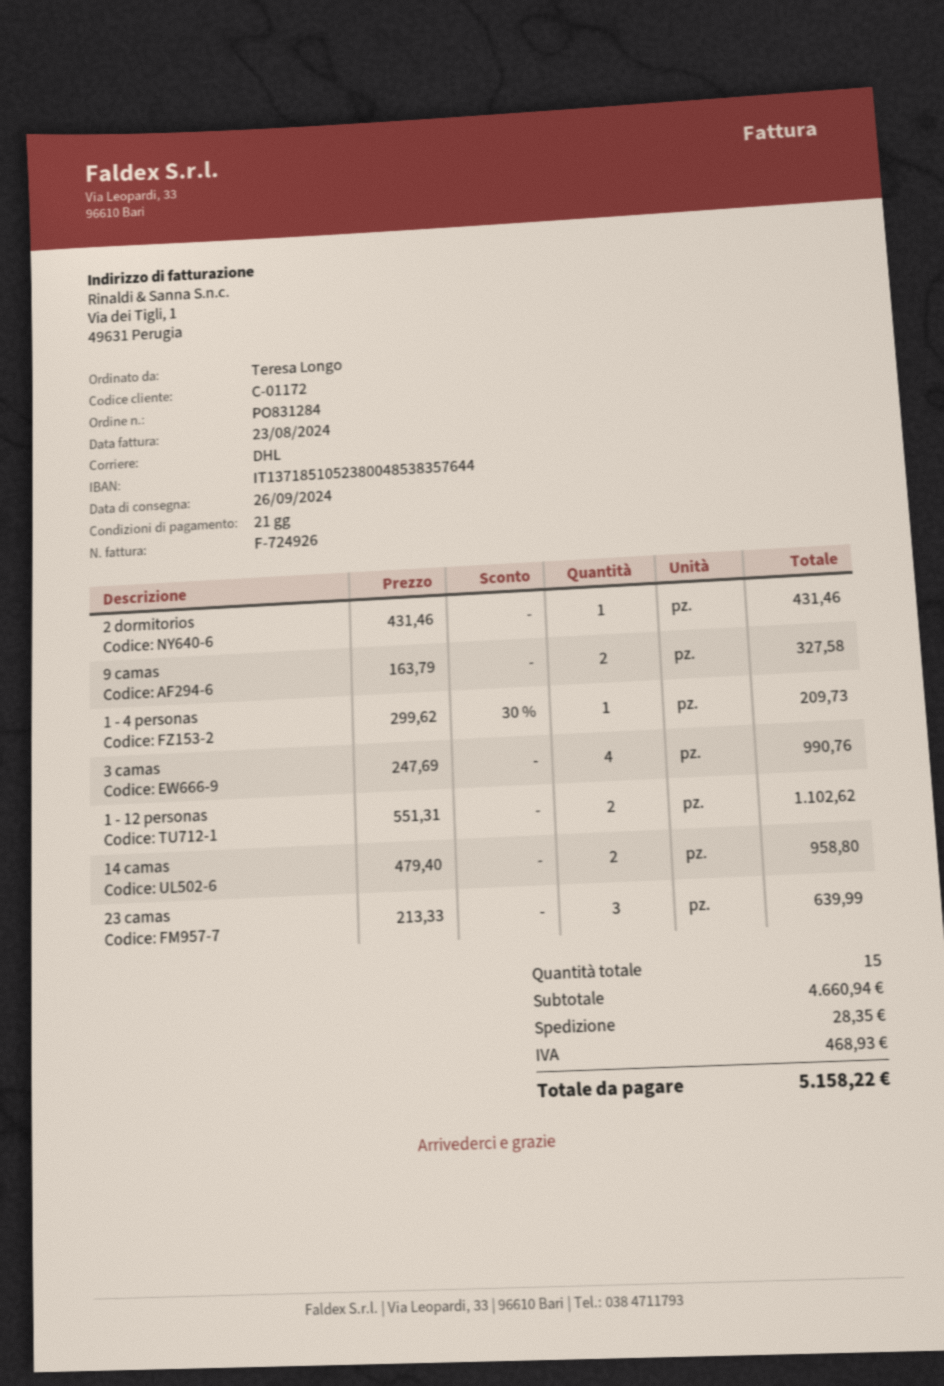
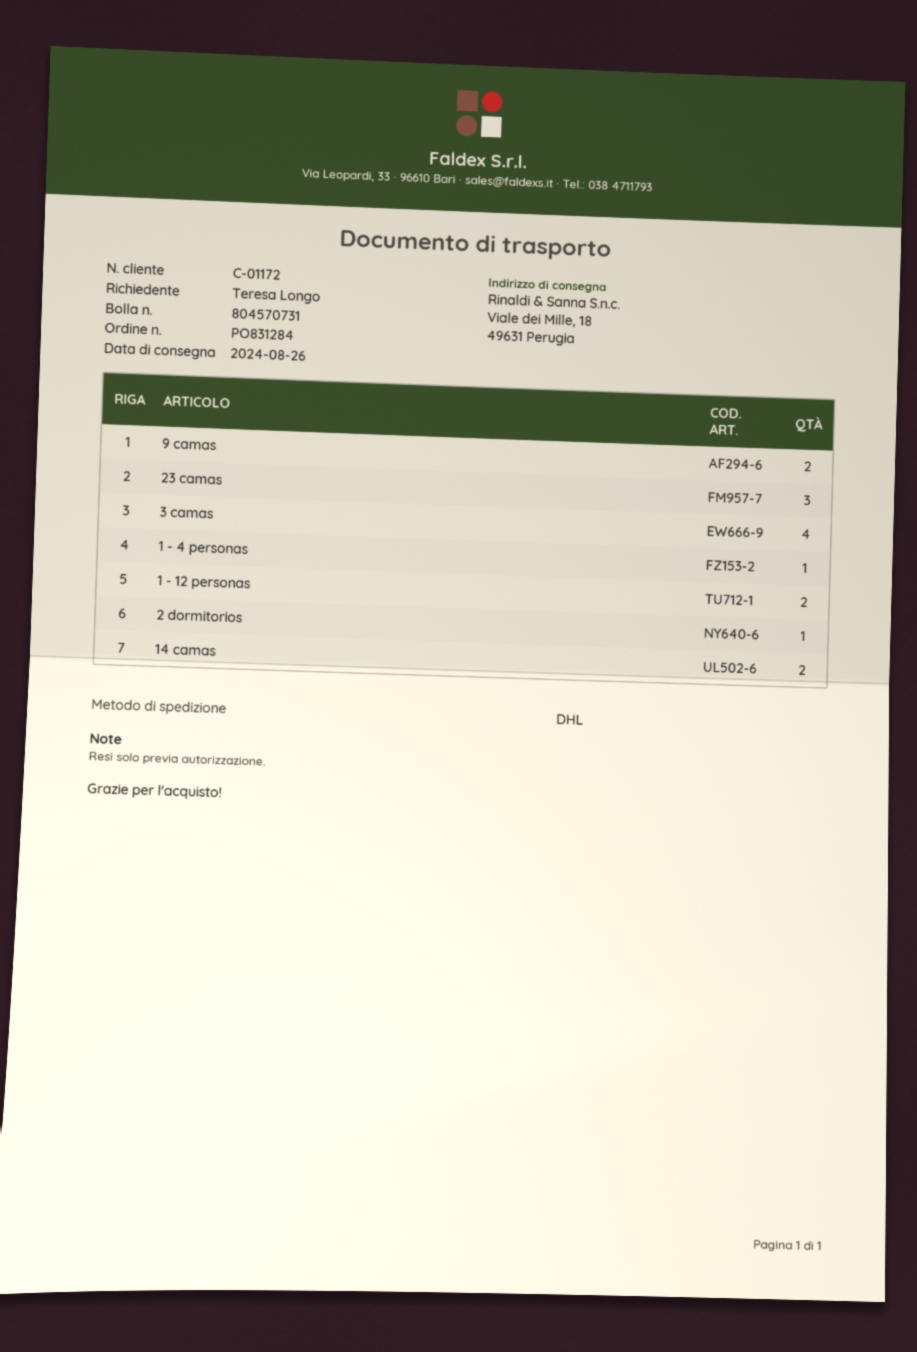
delivery date: 2024-09-26 -> 2024-08-26

